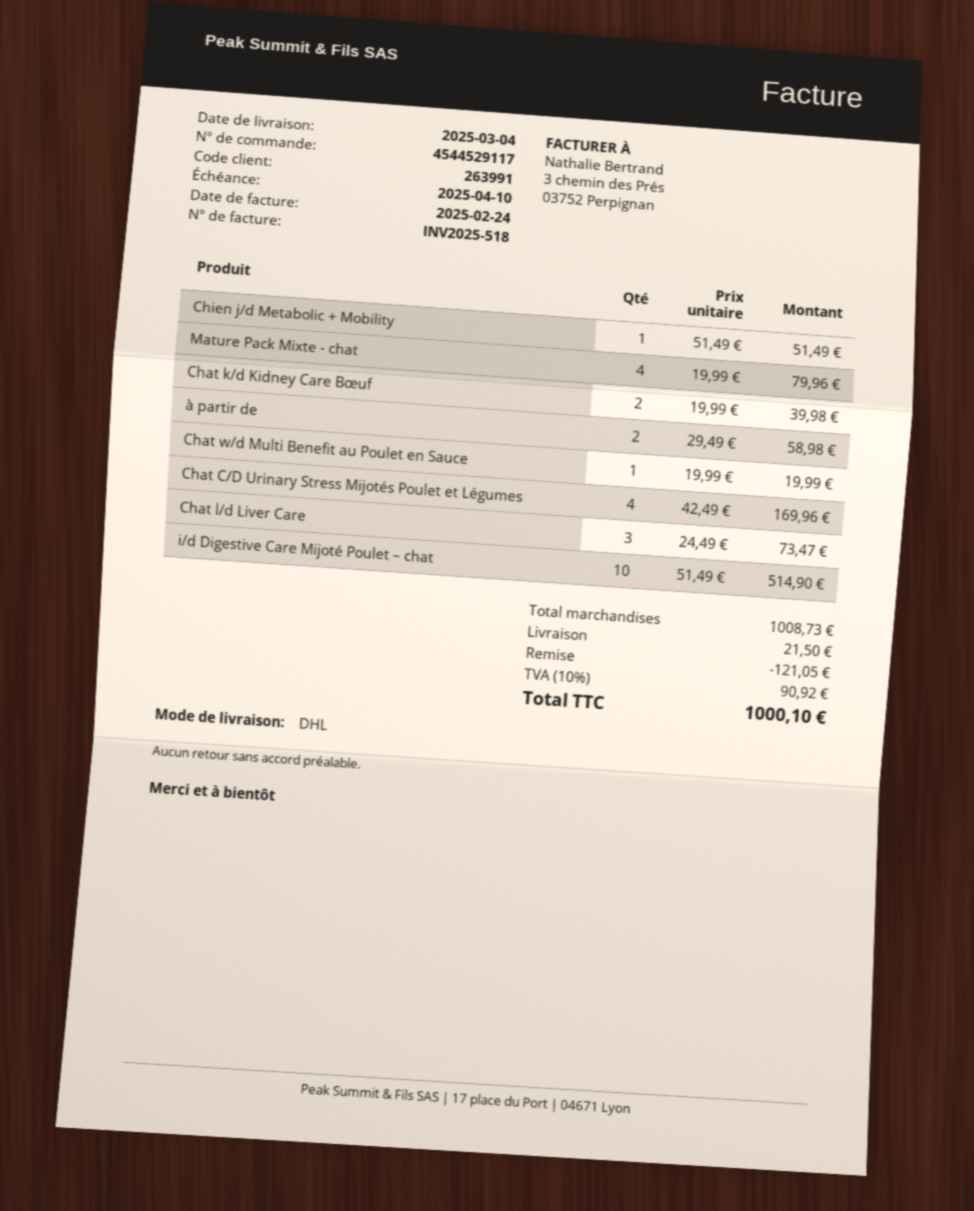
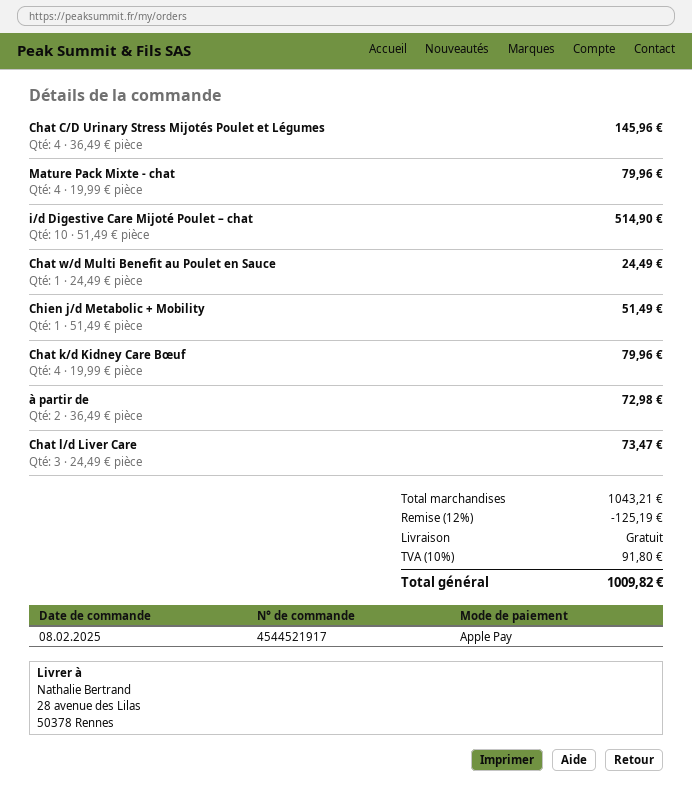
order number: 4544529117 -> 4544521917
Chat k/d Kidney Care Bœuf: 2 x 19.99 = 39.98 -> 4 x 19.99 = 79.96
à partir de: 2 x 29.49 = 58.98 -> 2 x 36.49 = 72.98
Chat w/d Multi Benefit au Poulet en Sauce: 1 x 19.99 = 19.99 -> 1 x 24.49 = 24.49
Chat C/D Urinary Stress Mijotés Poulet et Légumes: 4 x 42.49 = 169.96 -> 4 x 36.49 = 145.96
subtotal: 1008.73 -> 1043.21
discount: 121.05 -> 125.19
shipping: 21.50 -> 0.00
tax: 10% = 90.92 -> 10% = 91.80
total: 1000.10 -> 1009.82

